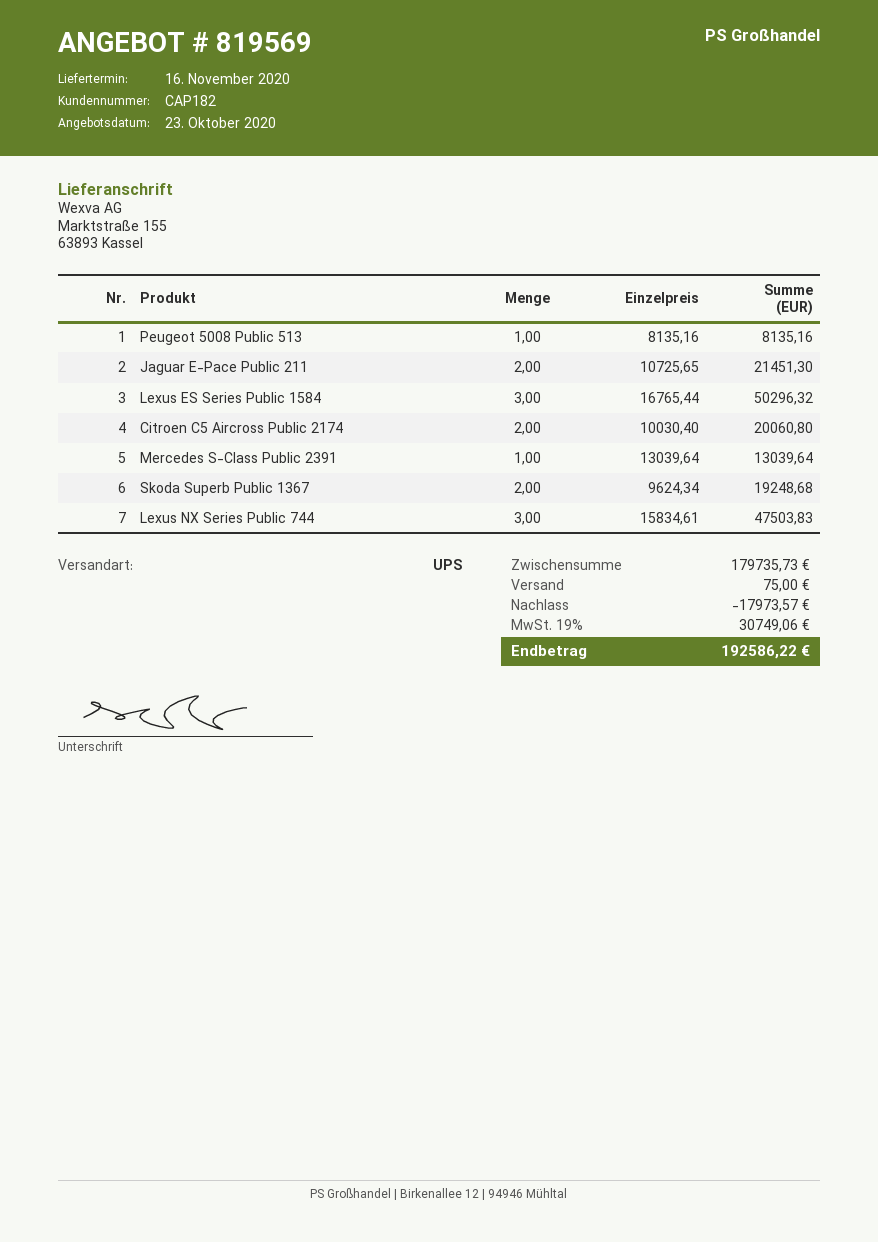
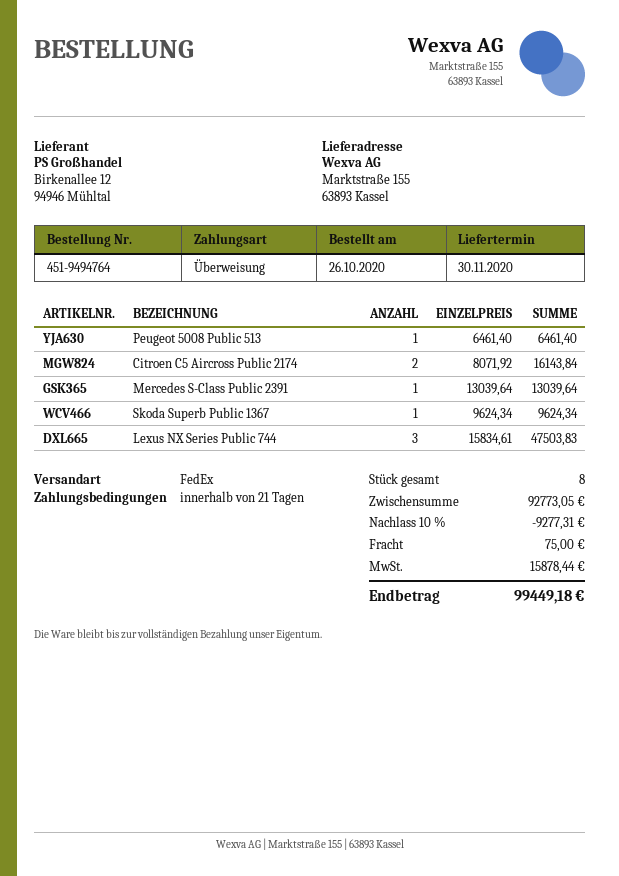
delivery date: 2020-11-16 -> 2020-11-30
shipping method: UPS -> FedEx
Peugeot 5008 Public 513: 1 x 8135.16 = 8135.16 -> 1 x 6461.40 = 6461.40
Jaguar E-Pace Public 211: 2 x 10725.65 = 21451.30 -> none
Lexus ES Series Public 1584: 3 x 16765.44 = 50296.32 -> none
Citroen C5 Aircross Public 2174: 2 x 10030.40 = 20060.80 -> 2 x 8071.92 = 16143.84
Skoda Superb Public 1367: 2 x 9624.34 = 19248.68 -> 1 x 9624.34 = 9624.34
subtotal: 179735.73 -> 92773.05
discount: 17973.57 -> 9277.31
tax: 30749.06 -> 15878.44
total: 192586.22 -> 99449.18

